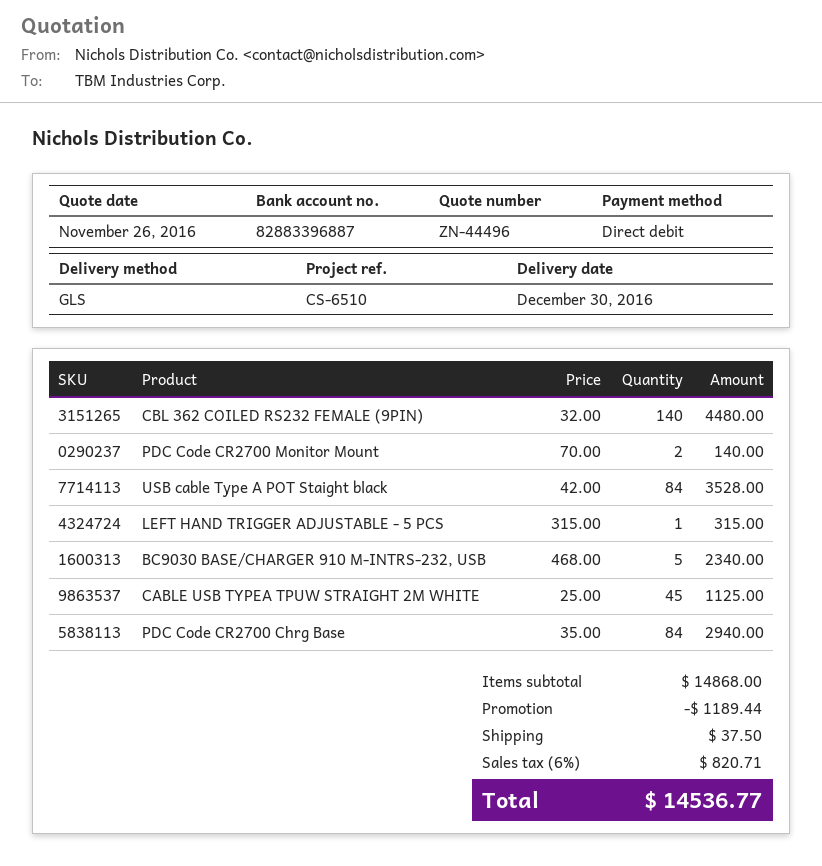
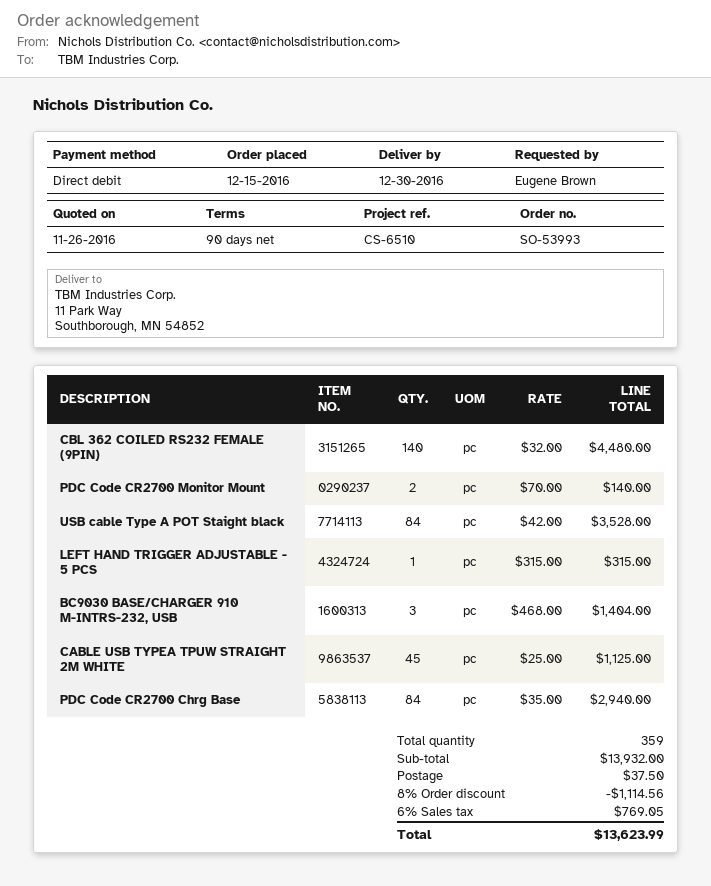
BC9030 BASE/CHARGER 910 M-INTRS-232, USB: 5 x 468.00 = 2340.00 -> 3 x 468.00 = 1404.00
subtotal: 14868.00 -> 13932.00
discount: 1189.44 -> 1114.56
tax: 6% = 820.71 -> 6% = 769.05
total: 14536.77 -> 13623.99

